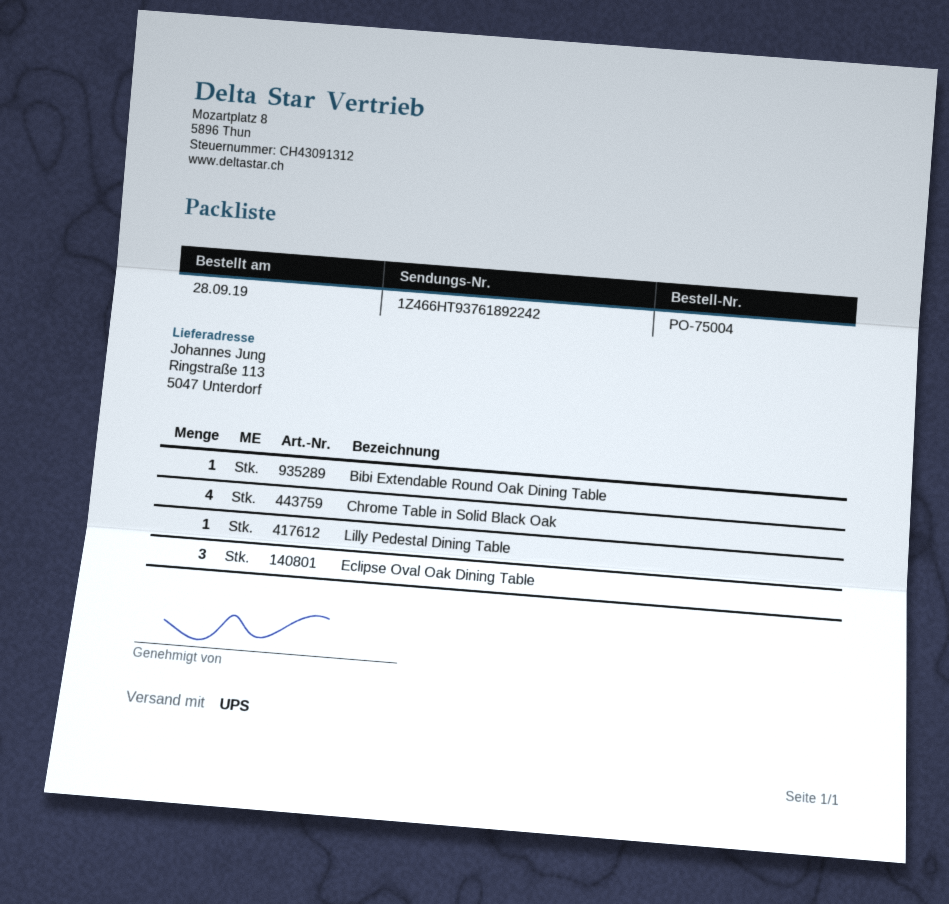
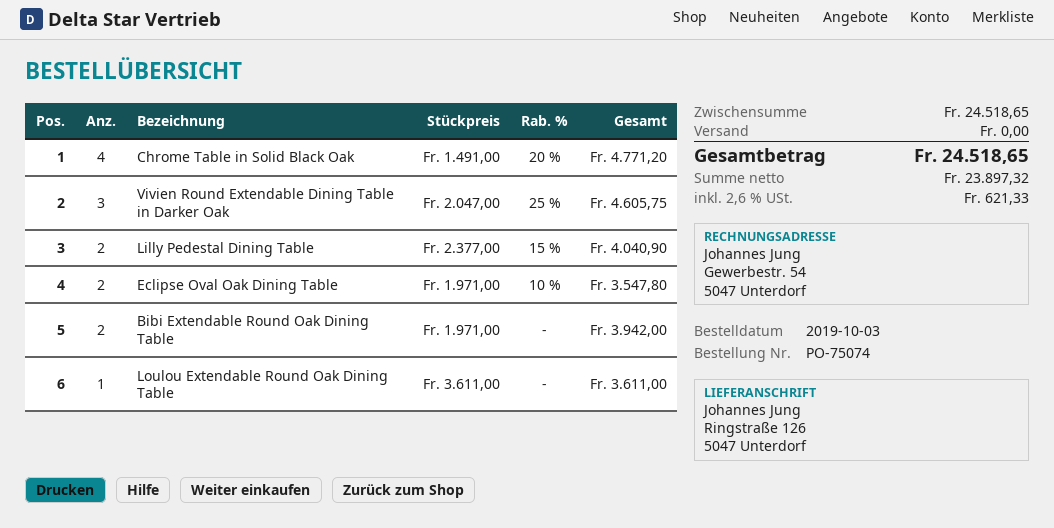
order number: PO-75004 -> PO-75074
order date: 2019-09-28 -> 2019-10-03
ship to: Ringstraße 113, 5047 Unterdorf -> Ringstraße 126, 5047 Unterdorf
Bibi Extendable Round Oak Dining Table: 1 -> 2
Lilly Pedestal Dining Table: 1 -> 2
Eclipse Oval Oak Dining Table: 3 -> 2
Vivien Round Extendable Dining Table in Darker Oak: none -> 3
Loulou Extendable Round Oak Dining Table: none -> 1

